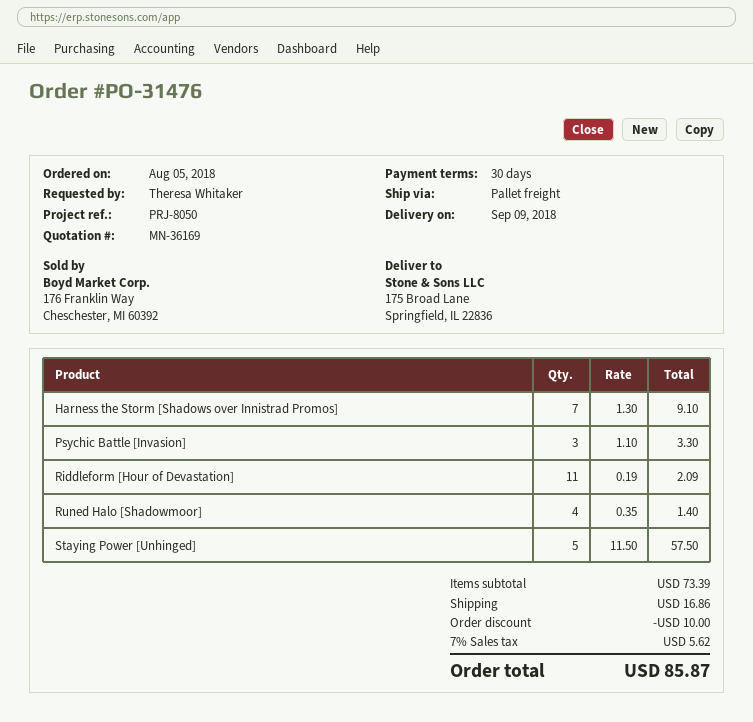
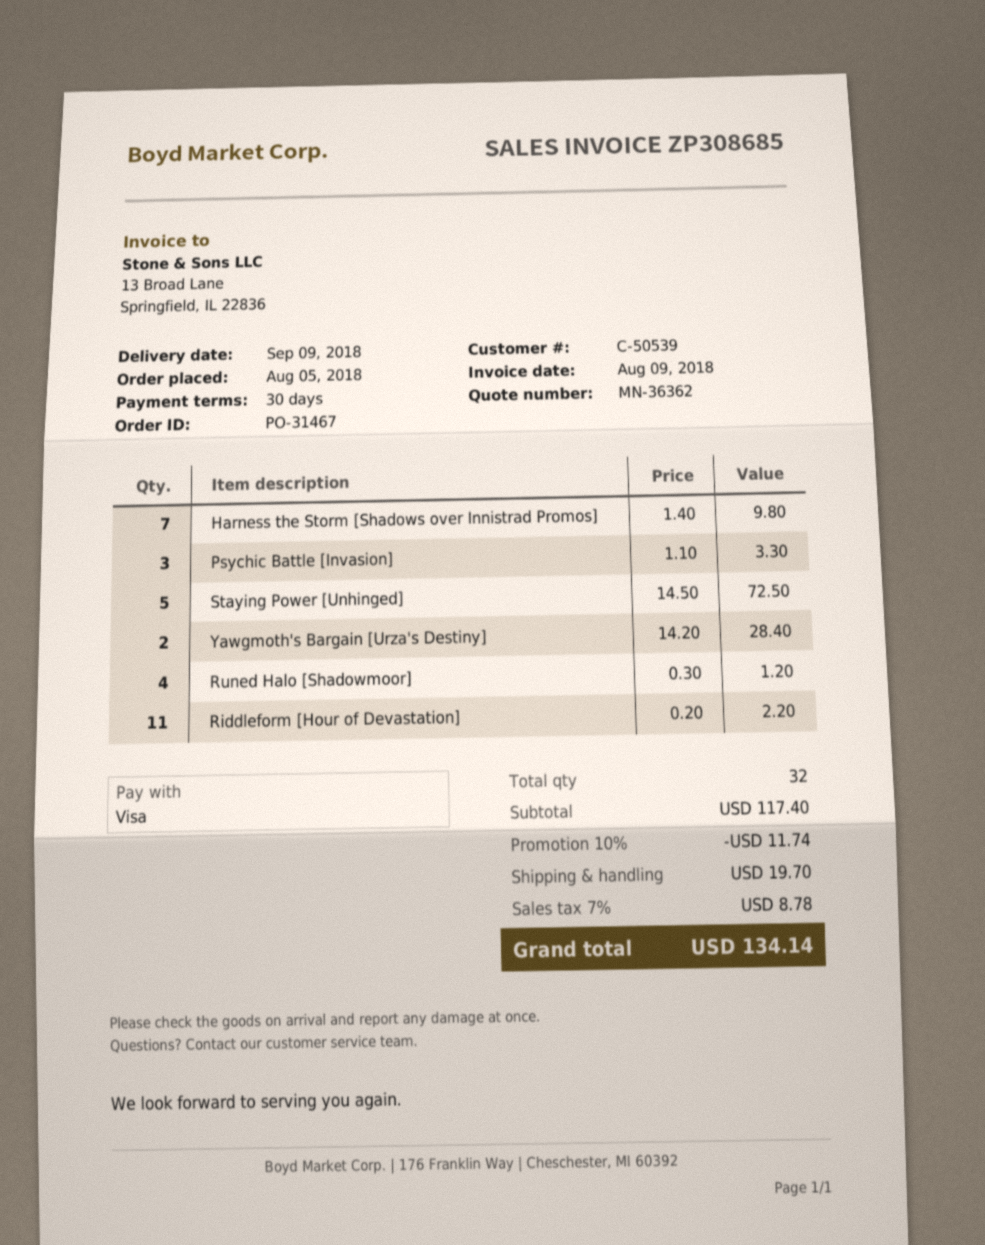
quote number: MN-36169 -> MN-36362
order number: PO-31476 -> PO-31467
Harness the Storm [Shadows over Innistrad Promos]: 7 x 1.30 = 9.10 -> 7 x 1.40 = 9.80
Riddleform [Hour of Devastation]: 11 x 0.19 = 2.09 -> 11 x 0.20 = 2.20
Runed Halo [Shadowmoor]: 4 x 0.35 = 1.40 -> 4 x 0.30 = 1.20
Staying Power [Unhinged]: 5 x 11.50 = 57.50 -> 5 x 14.50 = 72.50
Yawgmoth's Bargain [Urza's Destiny]: none -> 2 x 14.20 = 28.40
subtotal: 73.39 -> 117.40
discount: 10.00 -> 11.74
shipping: 16.86 -> 19.70
tax: 7% = 5.62 -> 7% = 8.78
total: 85.87 -> 134.14

